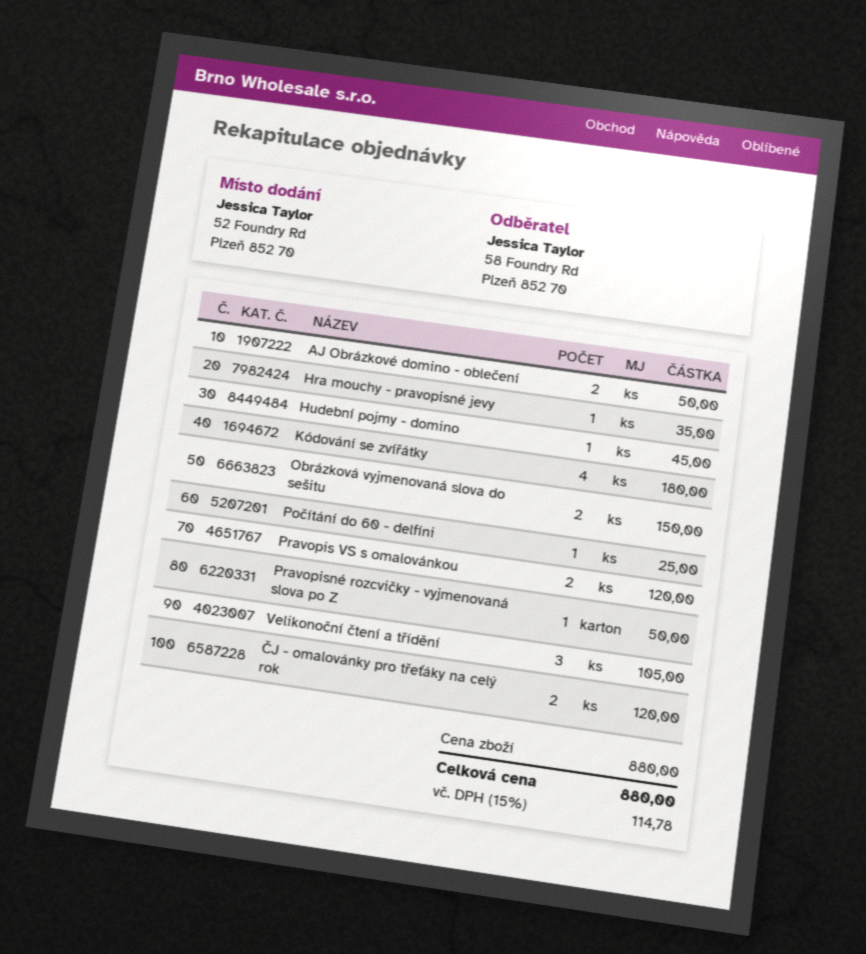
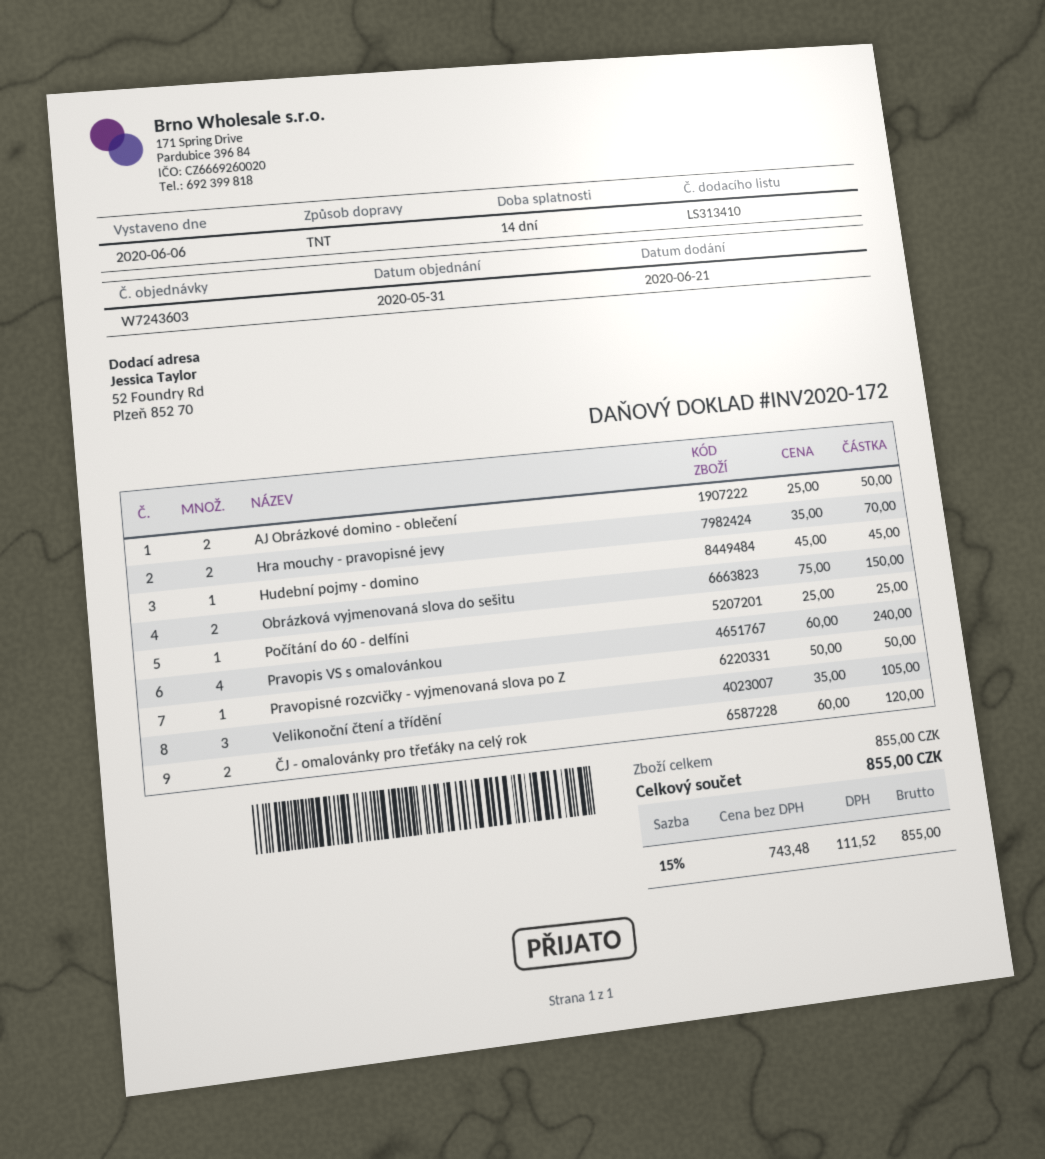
Hra mouchy - pravopisné jevy: 1 for 35.00 -> 2 for 70.00
Kódování se zvířátky: 4 for 180.00 -> none
Pravopis VS s omalovánkou: 2 for 120.00 -> 4 for 240.00
subtotal: 880.00 -> 855.00
tax: 15% = 114.78 -> 15% = 111.52
total: 880.00 -> 855.00

